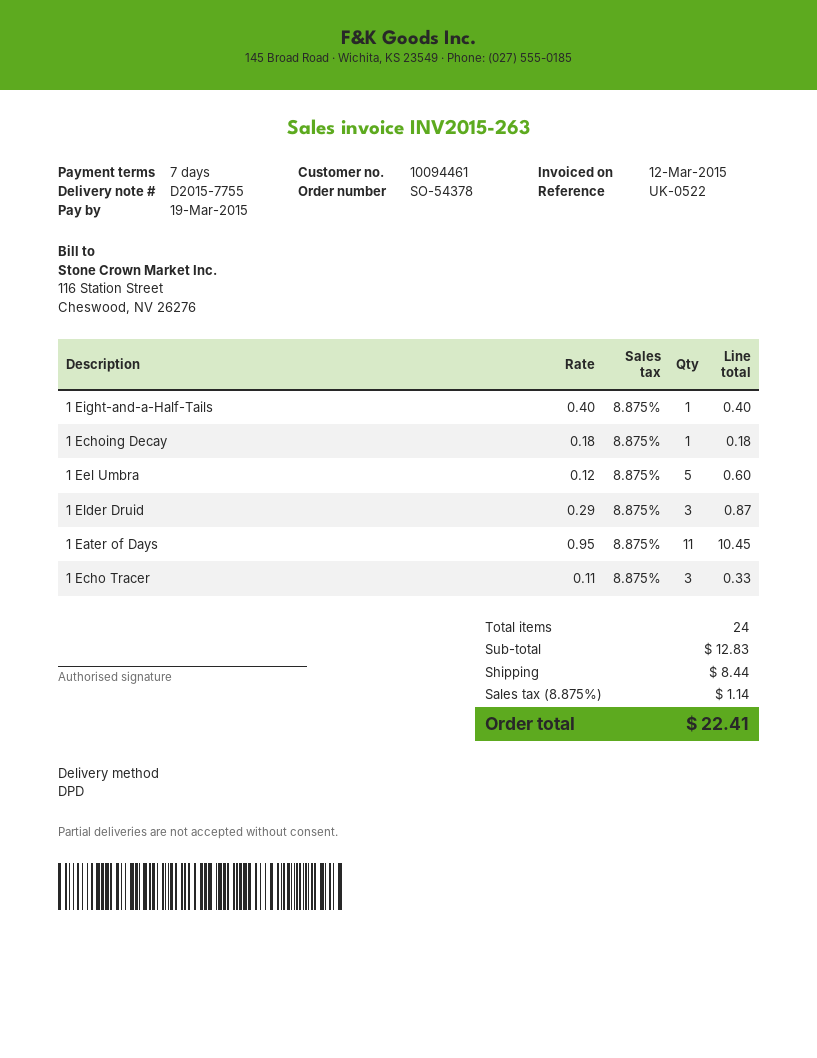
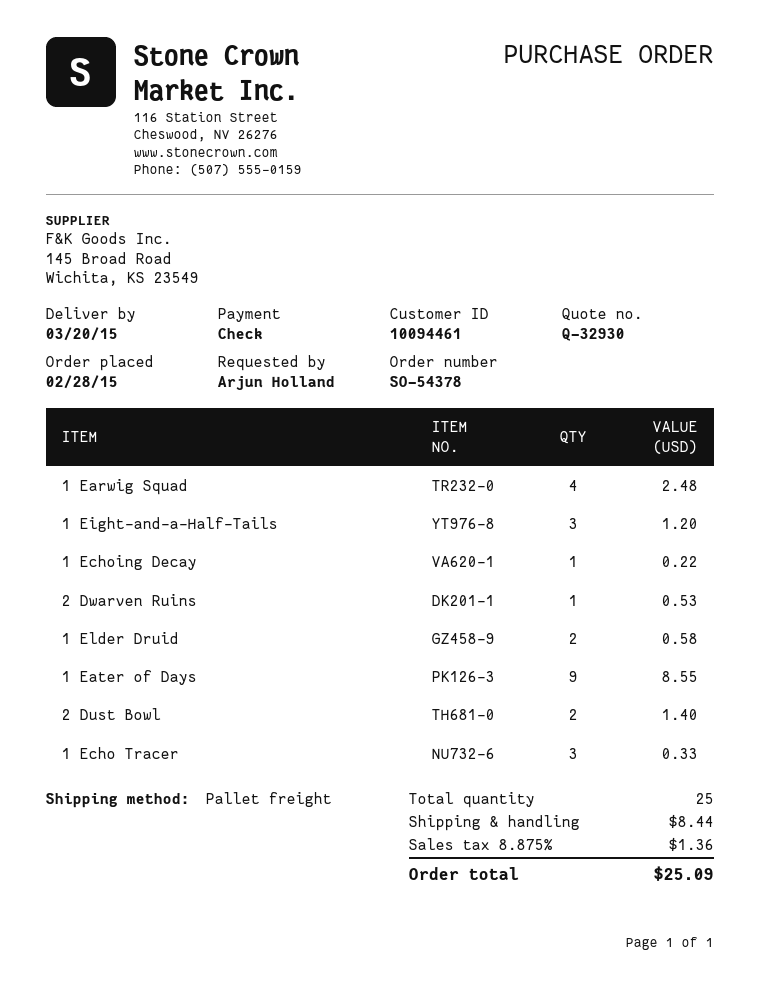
shipping method: DPD -> pallet freight
1 Eight-and-a-Half-Tails: 1 for 0.40 -> 3 for 1.20
1 Echoing Decay: 1 for 0.18 -> 1 for 0.22
1 Eel Umbra: 5 for 0.60 -> none
1 Elder Druid: 3 for 0.87 -> 2 for 0.58
1 Eater of Days: 11 for 10.45 -> 9 for 8.55
1 Earwig Squad: none -> 4 for 2.48
2 Dwarven Ruins: none -> 1 for 0.53
2 Dust Bowl: none -> 2 for 1.40
total quantity: 24 -> 25
tax: 8.875% = 1.14 -> 8.875% = 1.36
total: 22.41 -> 25.09

